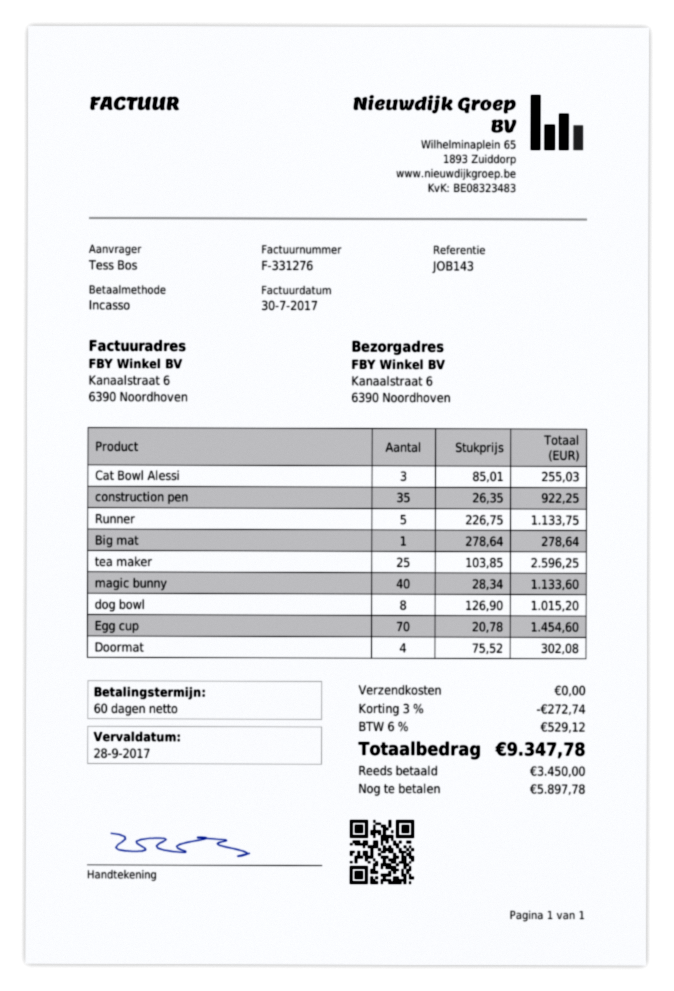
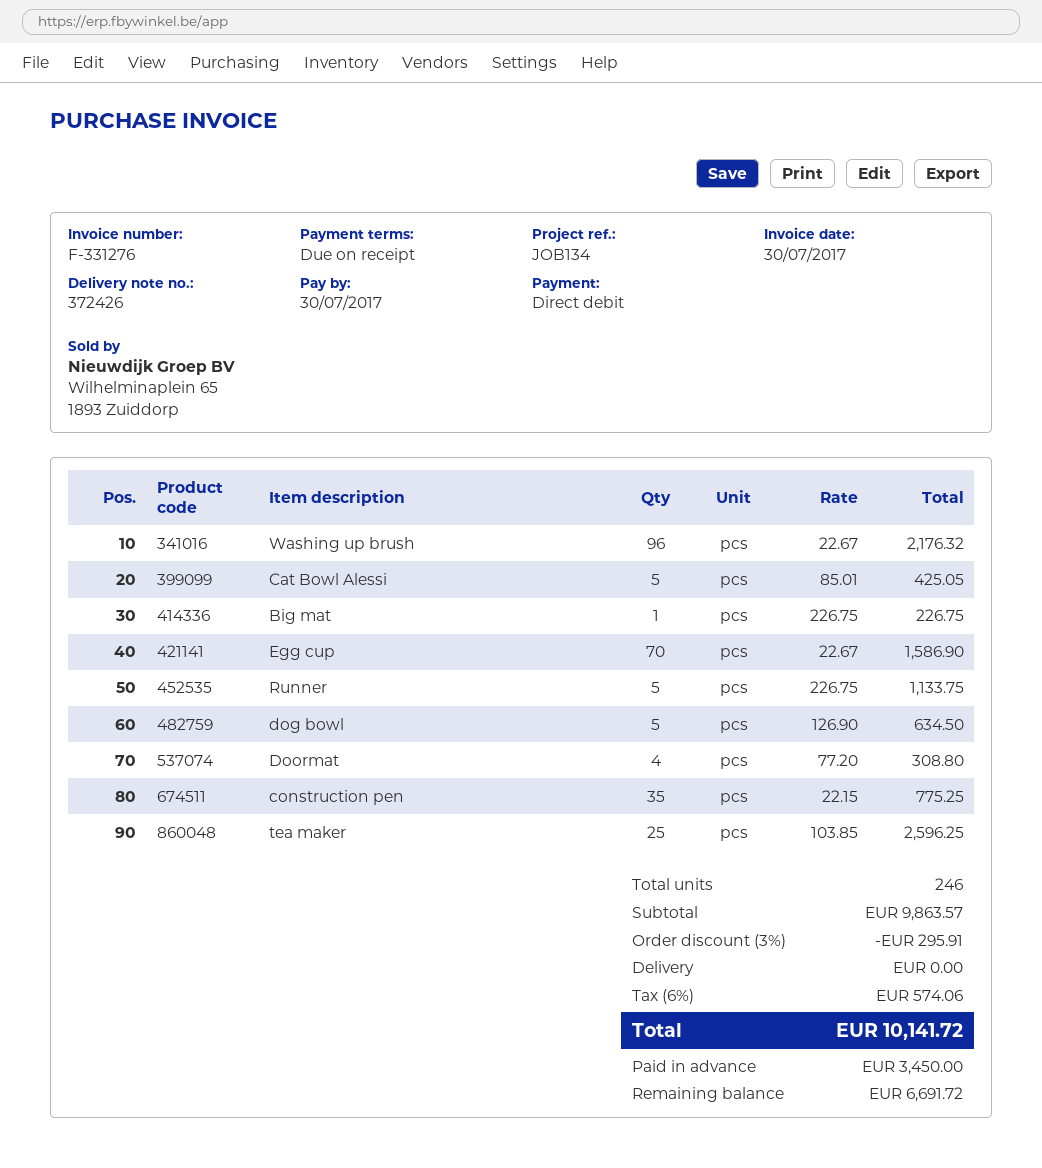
payment terms: 60 days -> on receipt
due date: 2017-09-28 -> 2017-07-30
reference: JOB143 -> JOB134
Cat Bowl Alessi: 3 x 85.01 = 255.03 -> 5 x 85.01 = 425.05
construction pen: 35 x 26.35 = 922.25 -> 35 x 22.15 = 775.25
Big mat: 1 x 278.64 = 278.64 -> 1 x 226.75 = 226.75
magic bunny: 40 x 28.34 = 1133.60 -> none
dog bowl: 8 x 126.90 = 1015.20 -> 5 x 126.90 = 634.50
Egg cup: 70 x 20.78 = 1454.60 -> 70 x 22.67 = 1586.90
Doormat: 4 x 75.52 = 302.08 -> 4 x 77.20 = 308.80
Washing up brush: none -> 96 x 22.67 = 2176.32
discount: 3% = 272.74 -> 3% = 295.91
tax: 6% = 529.12 -> 6% = 574.06
total: 9347.78 -> 10141.72
balance: 5897.78 -> 6691.72

